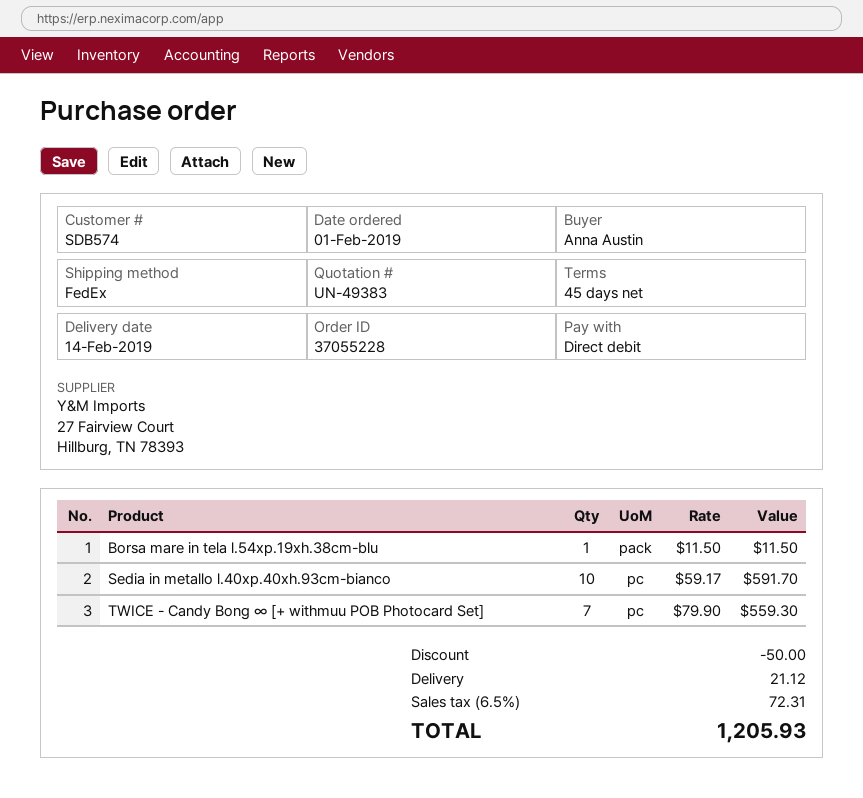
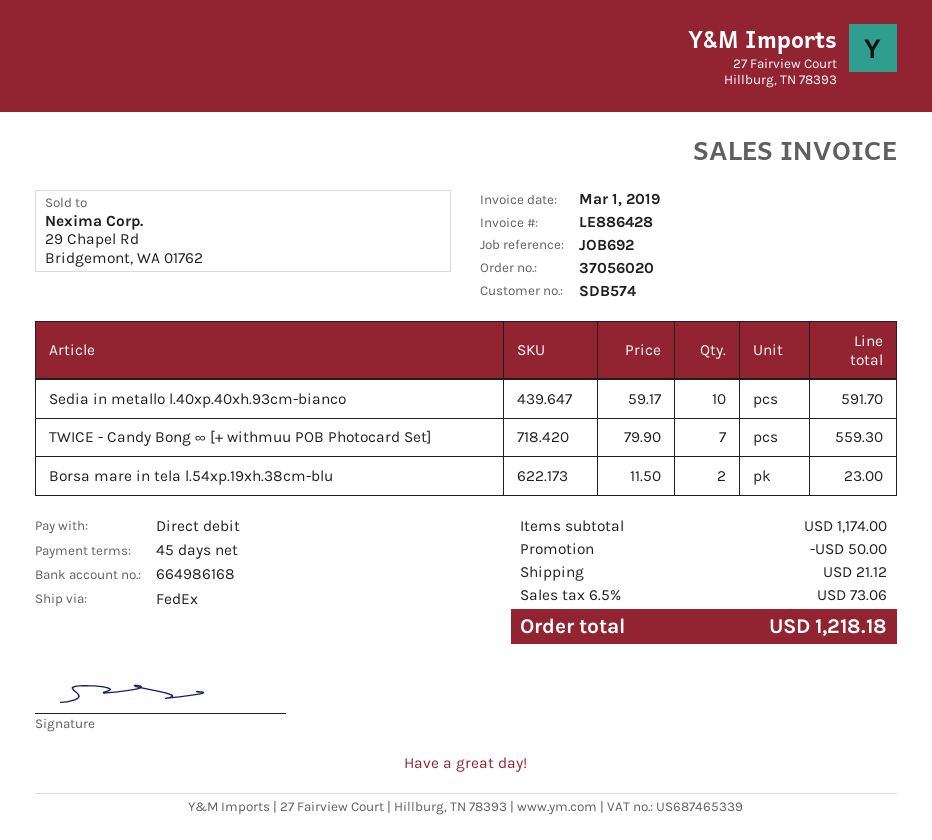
order number: 37055228 -> 37056020
Borsa mare in tela l.54xp.19xh.38cm-blu: 1 x 11.50 = 11.50 -> 2 x 11.50 = 23.00
tax: 6.5% = 72.31 -> 6.5% = 73.06
total: 1205.93 -> 1218.18

